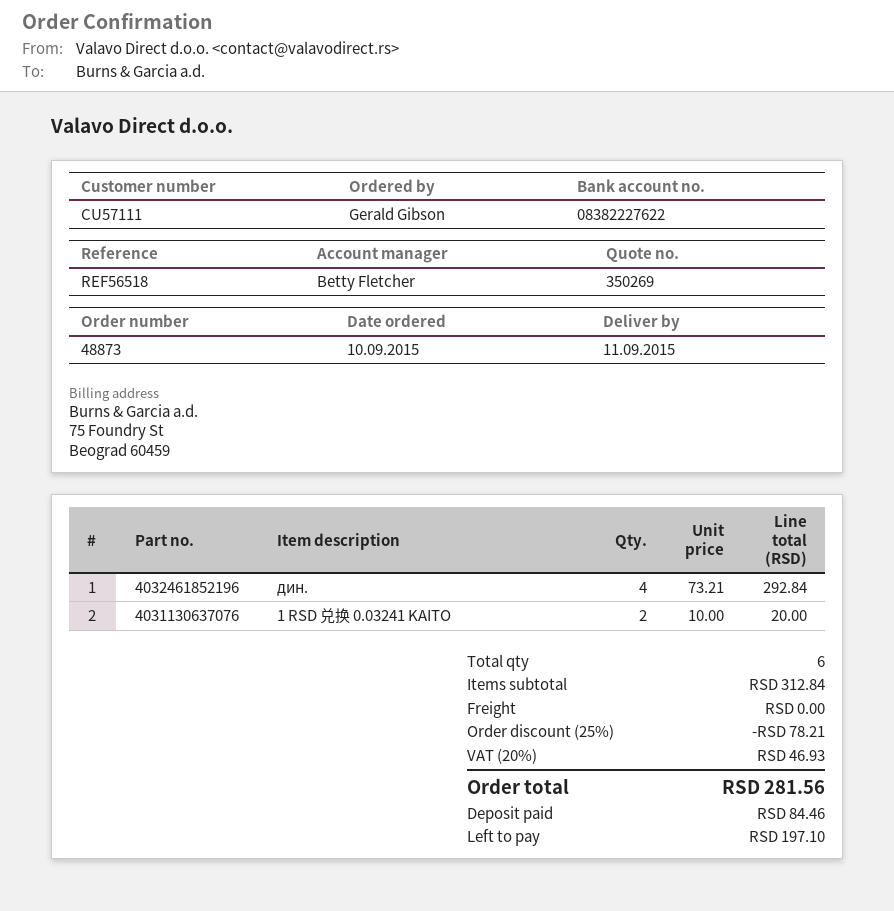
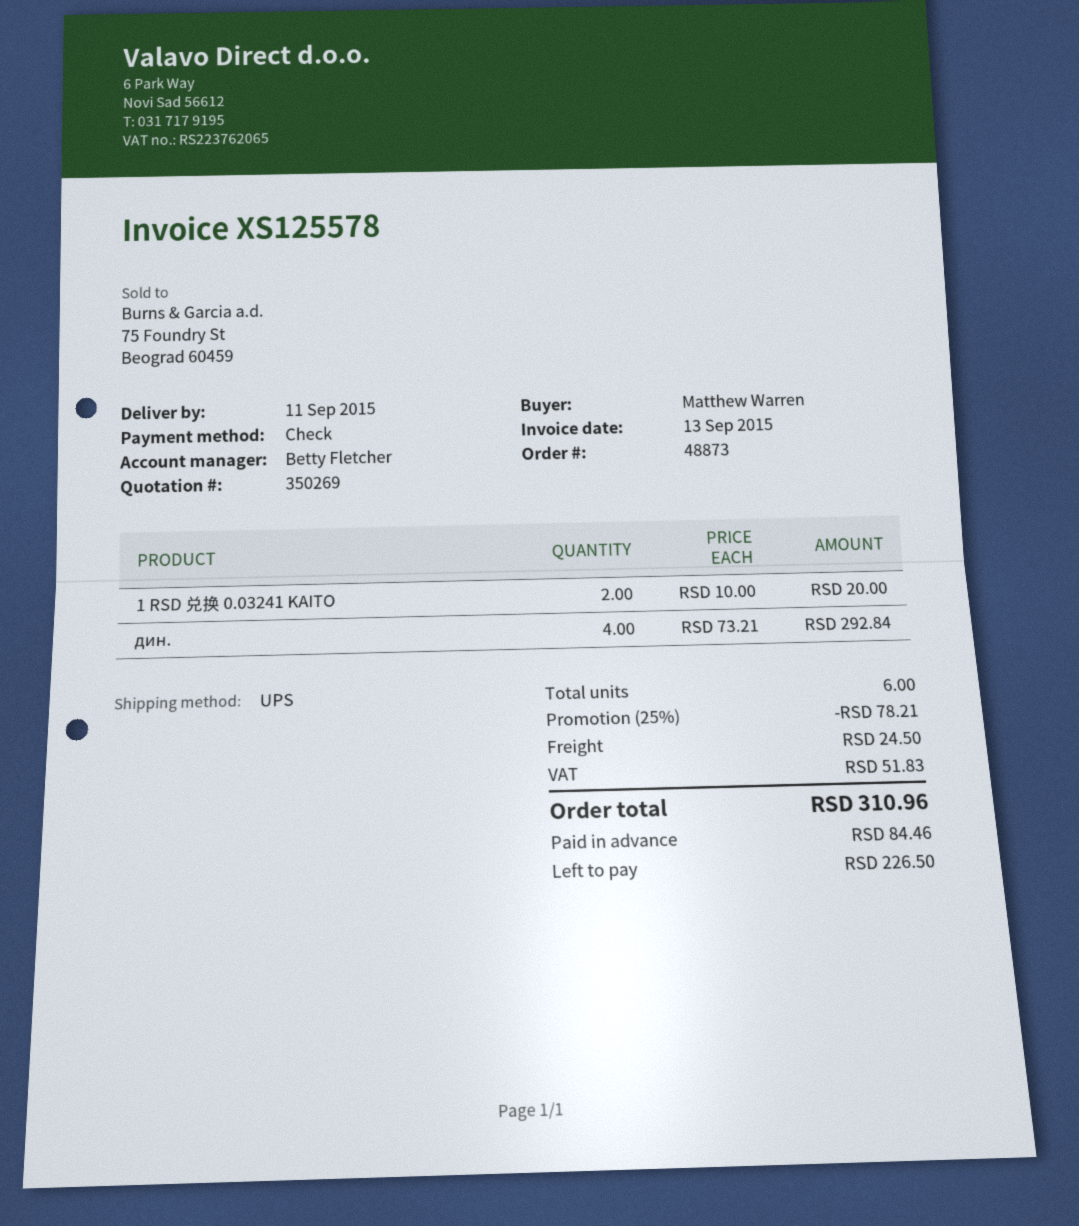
ordered by: Gerald Gibson -> Matthew Warren
shipping: 0.00 -> 24.50
tax: 46.93 -> 51.83
total: 281.56 -> 310.96
balance: 197.10 -> 226.50

